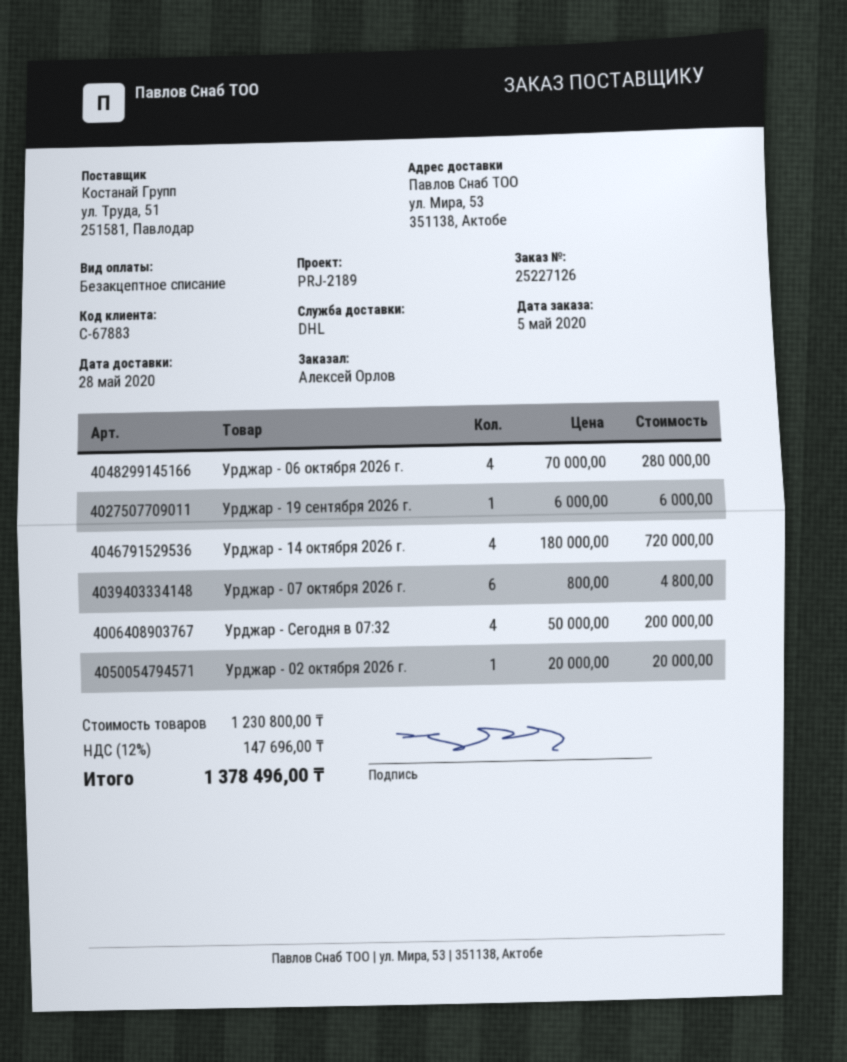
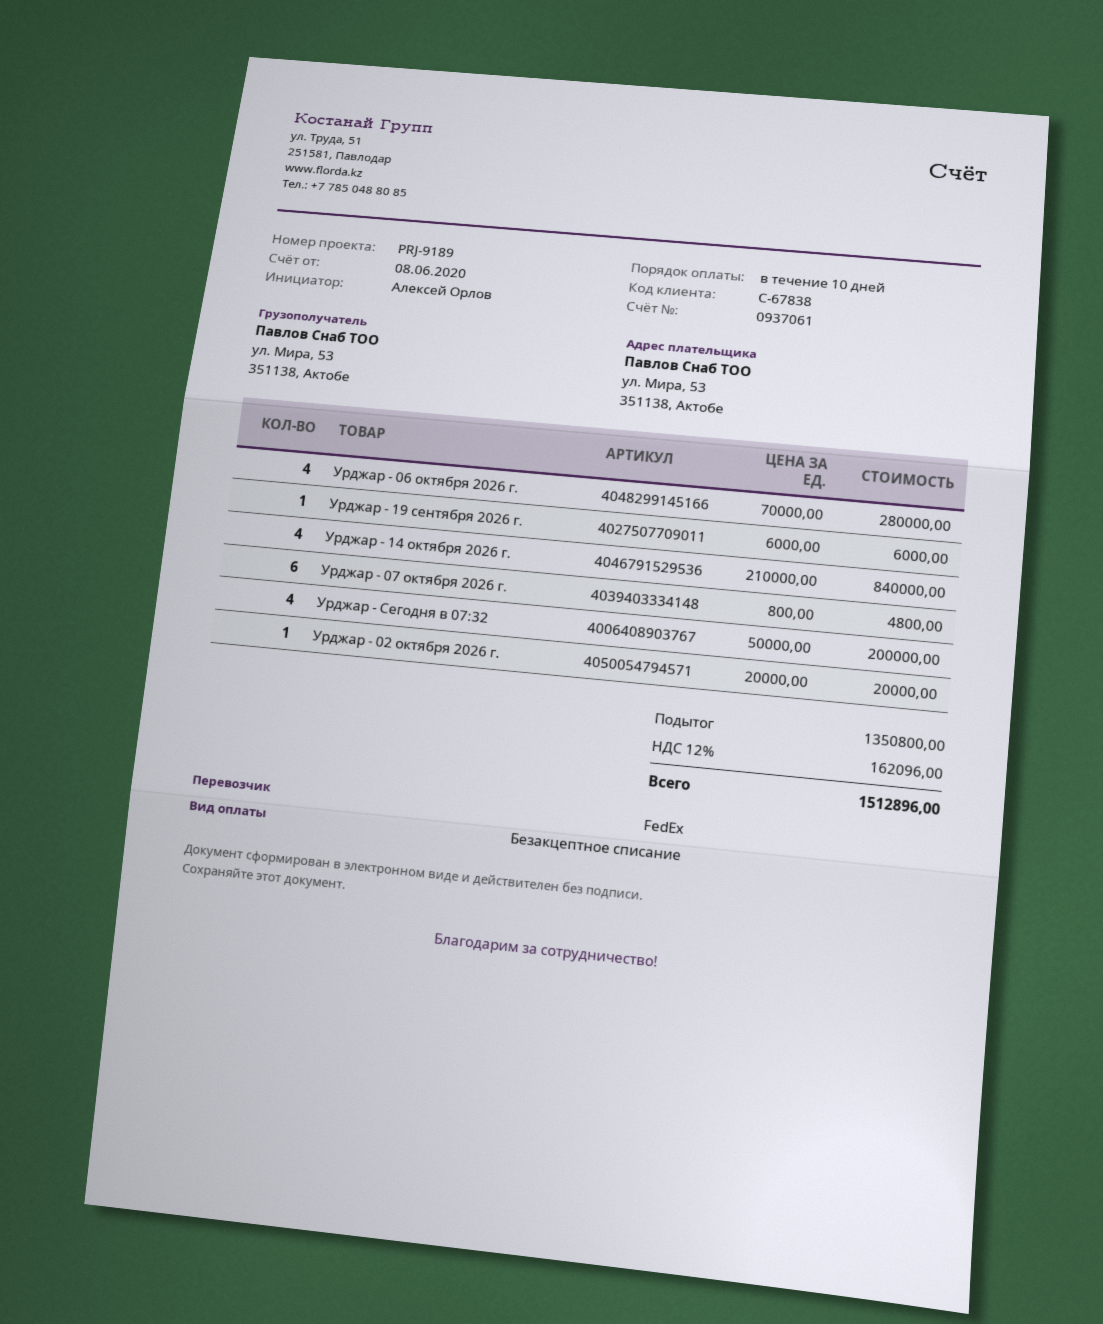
customer number: C-67883 -> C-67838
reference: PRJ-2189 -> PRJ-9189
shipping method: DHL -> FedEx
Урджар - 14 октября 2026 г.: 4 x 180000.00 = 720000.00 -> 4 x 210000.00 = 840000.00
subtotal: 1230800.00 -> 1350800.00
tax: 12% = 147696.00 -> 12% = 162096.00
total: 1378496.00 -> 1512896.00

